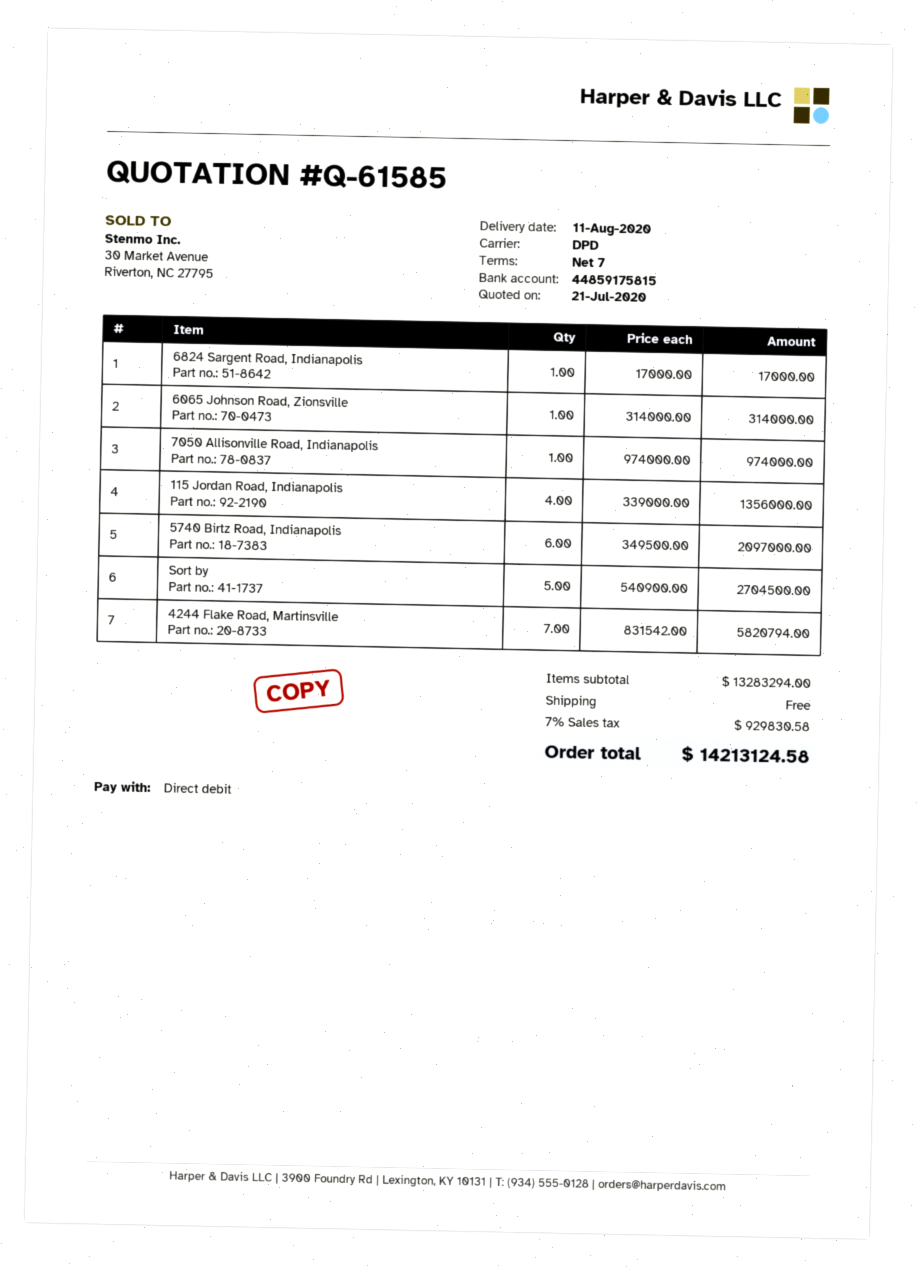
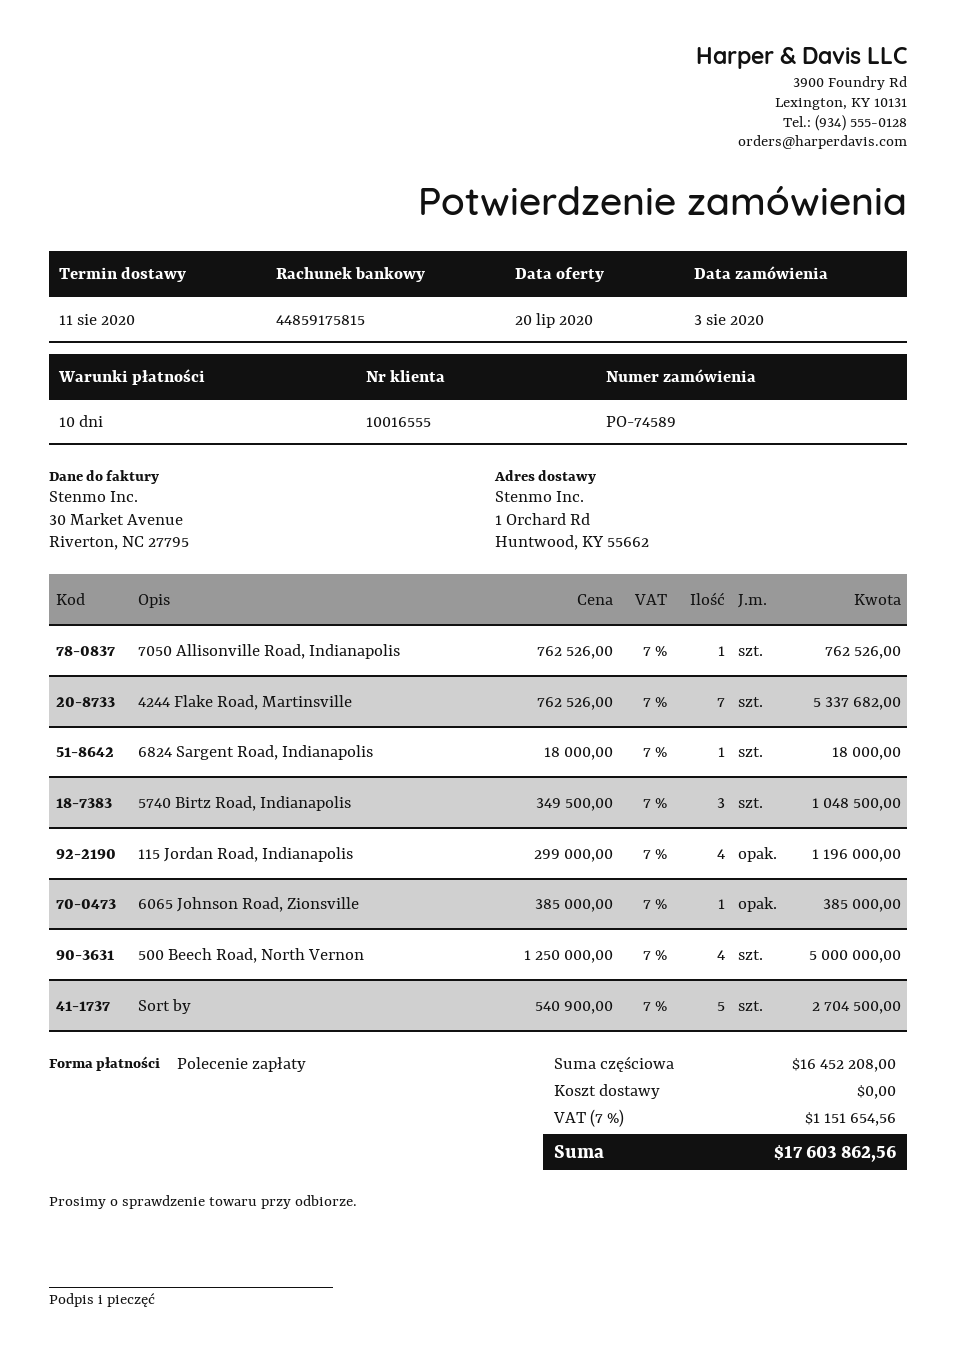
quote date: 2020-07-21 -> 2020-07-20
payment terms: 7 days -> 10 days
6824 Sargent Road, Indianapolis: 1 x 17000.00 = 17000.00 -> 1 x 18000.00 = 18000.00
6065 Johnson Road, Zionsville: 1 x 314000.00 = 314000.00 -> 1 x 385000.00 = 385000.00
7050 Allisonville Road, Indianapolis: 1 x 974000.00 = 974000.00 -> 1 x 762526.00 = 762526.00
115 Jordan Road, Indianapolis: 4 x 339000.00 = 1356000.00 -> 4 x 299000.00 = 1196000.00
5740 Birtz Road, Indianapolis: 6 x 349500.00 = 2097000.00 -> 3 x 349500.00 = 1048500.00
4244 Flake Road, Martinsville: 7 x 831542.00 = 5820794.00 -> 7 x 762526.00 = 5337682.00
500 Beech Road, North Vernon: none -> 4 x 1250000.00 = 5000000.00
subtotal: 13283294.00 -> 16452208.00
tax: 7% = 929830.58 -> 7% = 1151654.56
total: 14213124.58 -> 17603862.56

